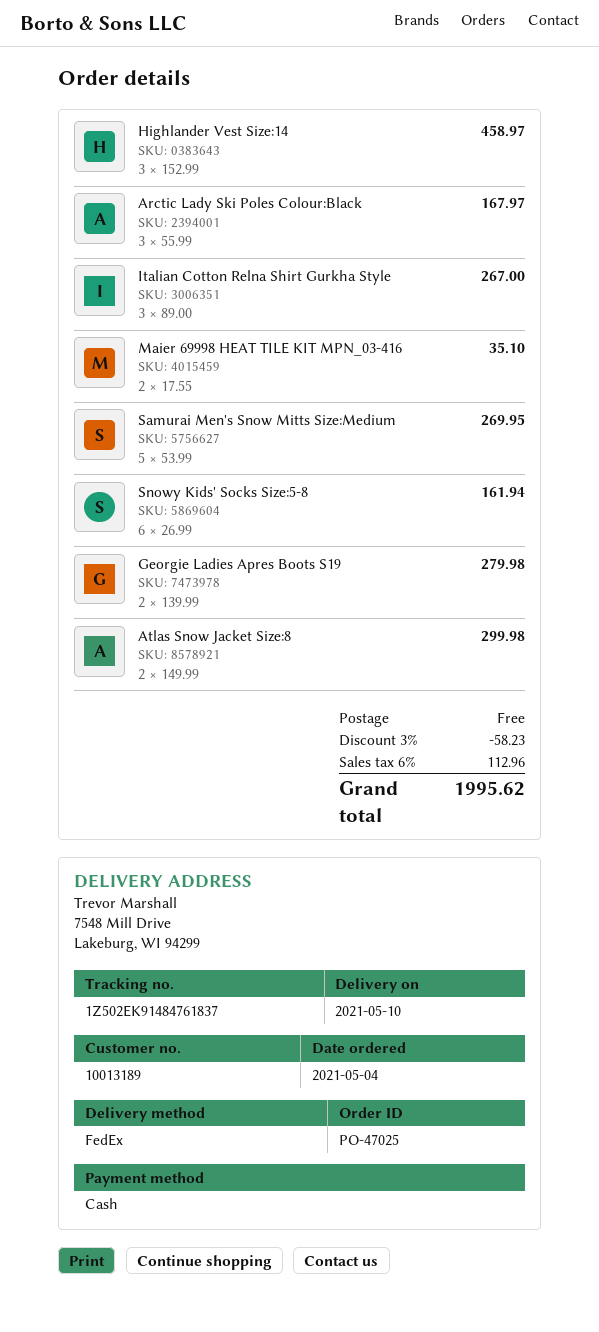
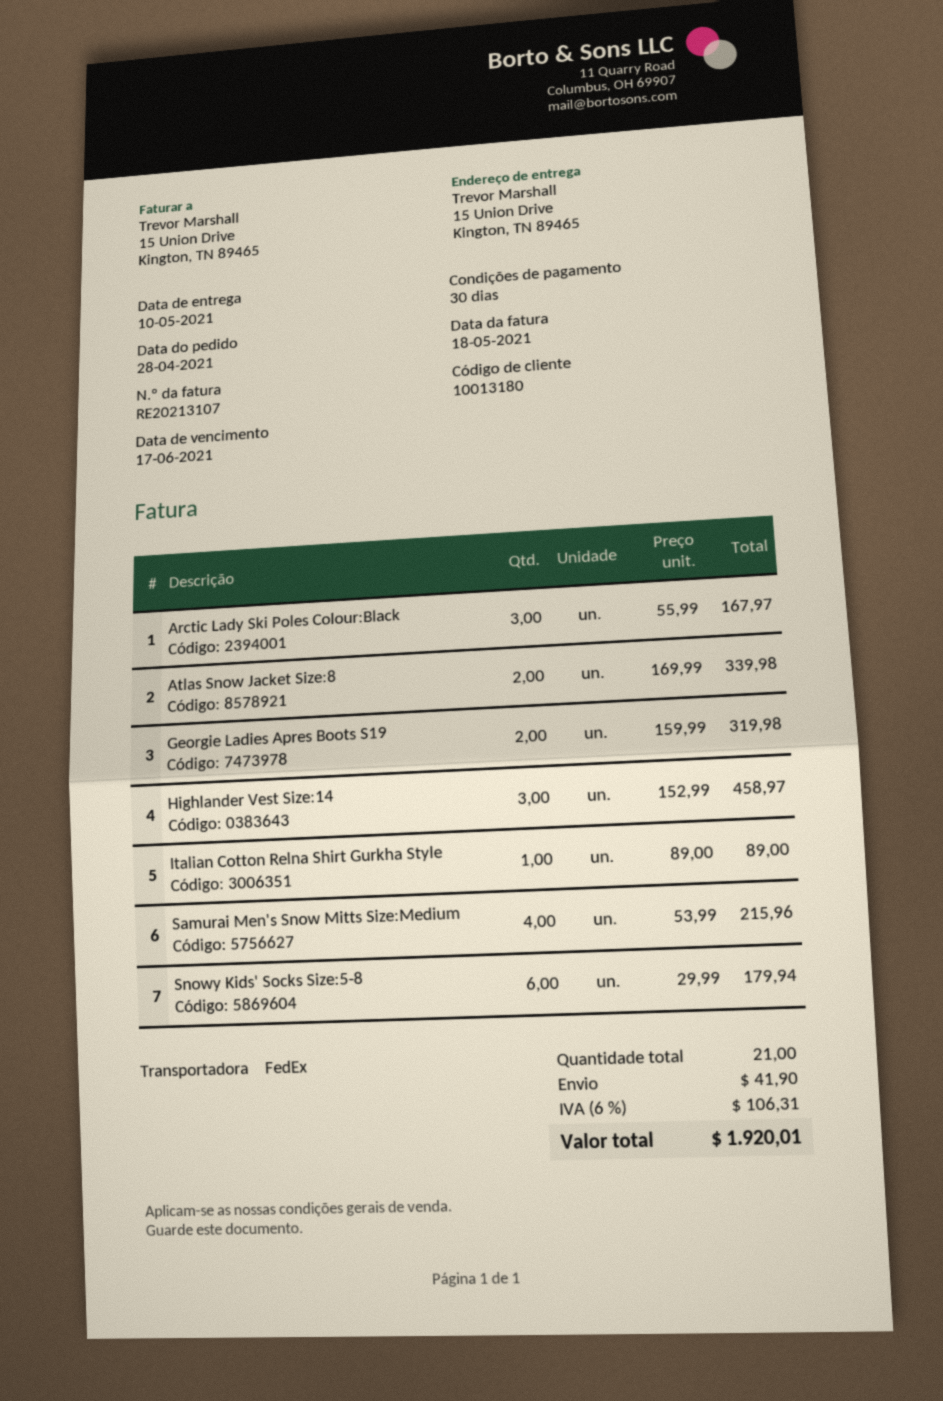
order date: 2021-05-04 -> 2021-04-28
customer number: 10013189 -> 10013180
ship to: 7548 Mill Drive, Lakeburg, WI 94299 -> 15 Union Drive, Kington, TN 89465
Italian Cotton Relna Shirt Gurkha Style: 3 x 89.00 = 267.00 -> 1 x 89.00 = 89.00
Maier 69998 HEAT TILE KIT MPN_03-416: 2 x 17.55 = 35.10 -> none
Samurai Men's Snow Mitts Size:Medium: 5 x 53.99 = 269.95 -> 4 x 53.99 = 215.96
Snowy Kids' Socks Size:5-8: 6 x 26.99 = 161.94 -> 6 x 29.99 = 179.94
Georgie Ladies Apres Boots S19: 2 x 139.99 = 279.98 -> 2 x 159.99 = 319.98
Atlas Snow Jacket Size:8: 2 x 149.99 = 299.98 -> 2 x 169.99 = 339.98
discount: 3% = 58.23 -> none
shipping: 0.00 -> 41.90
tax: 6% = 112.96 -> 6% = 106.31
total: 1995.62 -> 1920.01

